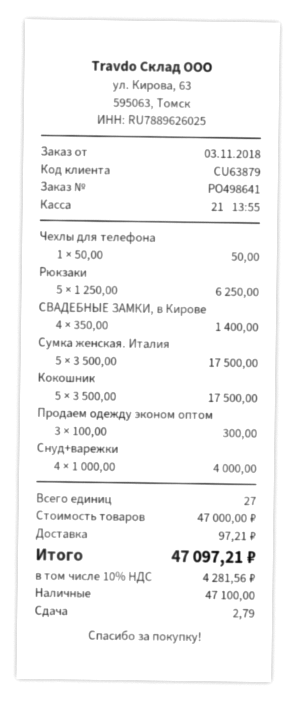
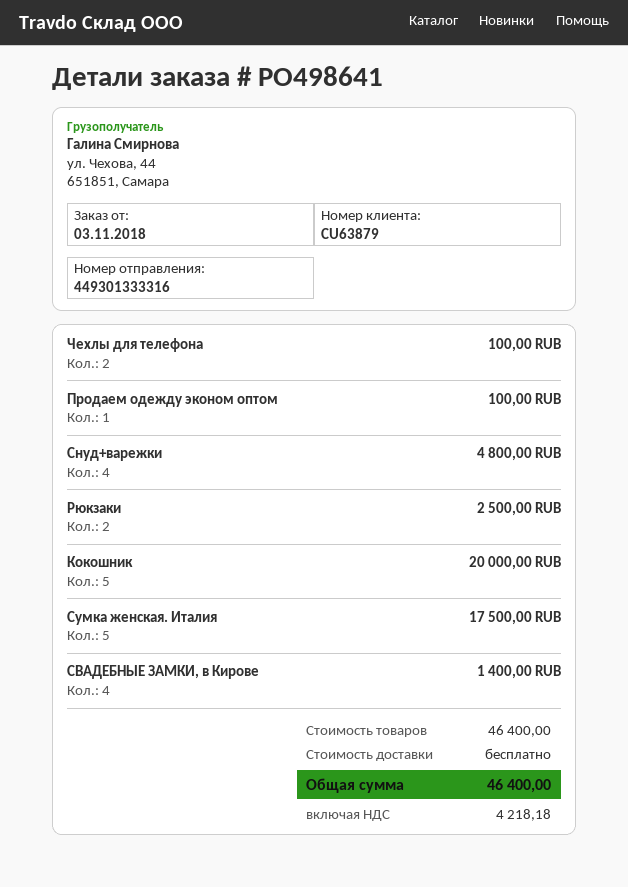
Чехлы для телефона: 1 for 50.00 -> 2 for 100.00
Рюкзаки: 5 for 6250.00 -> 2 for 2500.00
Кокошник: 5 for 17500.00 -> 5 for 20000.00
Продаем одежду эконом оптом: 3 for 300.00 -> 1 for 100.00
Снуд+варежки: 4 for 4000.00 -> 4 for 4800.00
subtotal: 47000.00 -> 46400.00
shipping: 97.21 -> 0.00
tax: 4281.56 -> 4218.18
total: 47097.21 -> 46400.00

